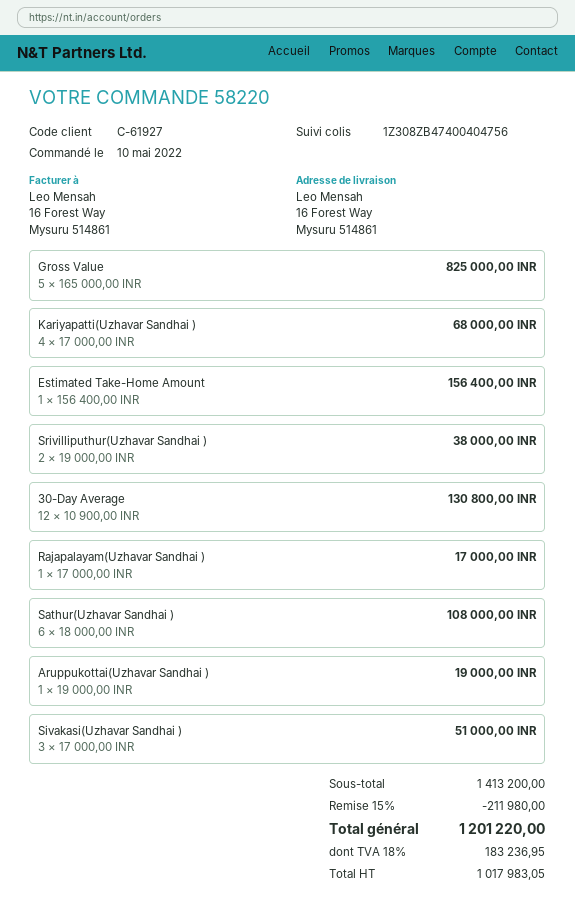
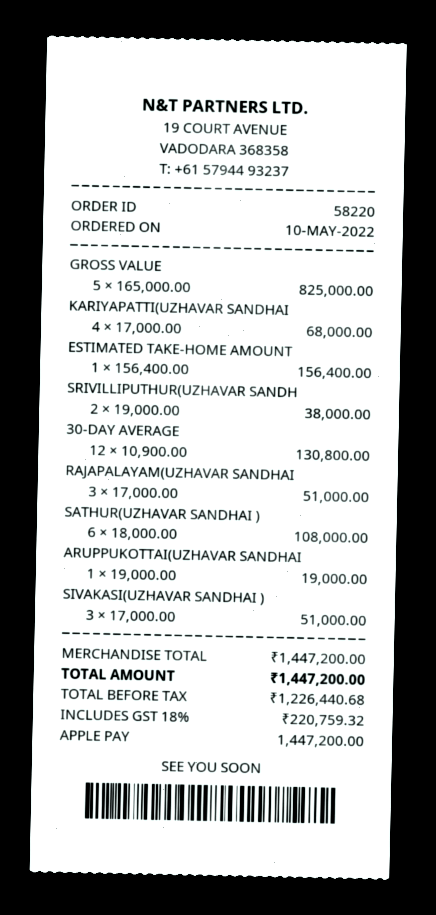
Rajapalayam(Uzhavar Sandhai ): 1 x 17000.00 = 17000.00 -> 3 x 17000.00 = 51000.00
subtotal: 1413200.00 -> 1447200.00
discount: 15% = 211980.00 -> none
net: 1017983.05 -> 1226440.68
tax: 18% = 183236.95 -> 18% = 220759.32
total: 1201220.00 -> 1447200.00

